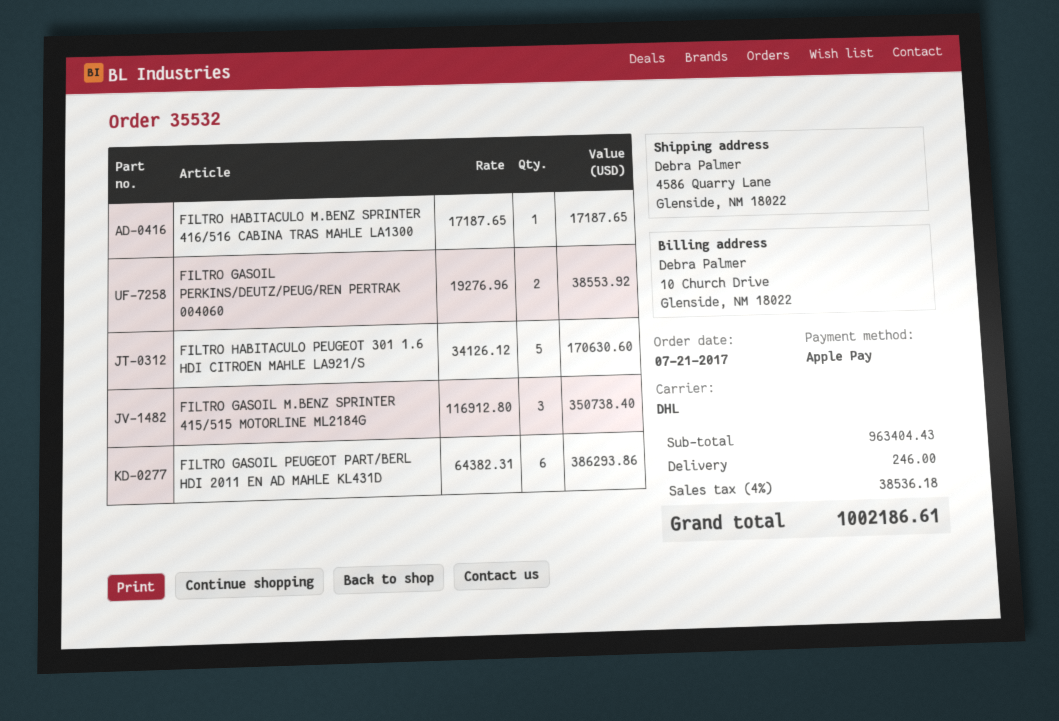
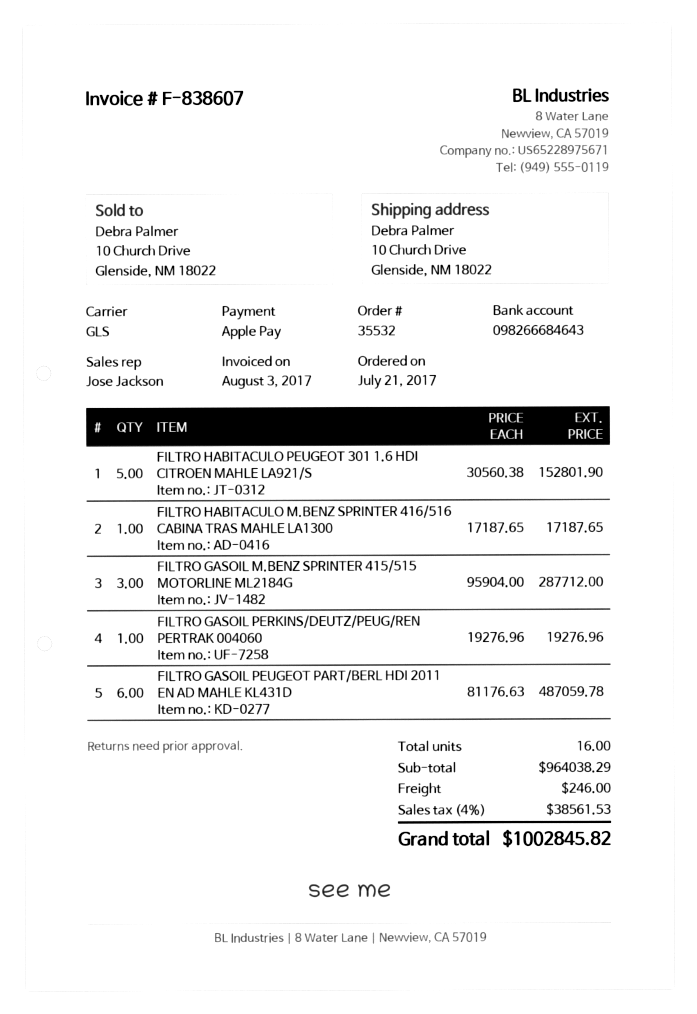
shipping method: DHL -> GLS
ship to: 4586 Quarry Lane, Glenside, NM 18022 -> 10 Church Drive, Glenside, NM 18022
FILTRO GASOIL PERKINS/DEUTZ/PEUG/REN PERTRAK 004060: 2 x 19276.96 = 38553.92 -> 1 x 19276.96 = 19276.96
FILTRO HABITACULO PEUGEOT 301 1.6 HDI CITROEN MAHLE LA921/S: 5 x 34126.12 = 170630.60 -> 5 x 30560.38 = 152801.90
FILTRO GASOIL M.BENZ SPRINTER 415/515 MOTORLINE ML2184G: 3 x 116912.80 = 350738.40 -> 3 x 95904.00 = 287712.00
FILTRO GASOIL PEUGEOT PART/BERL HDI 2011 EN AD MAHLE KL431D: 6 x 64382.31 = 386293.86 -> 6 x 81176.63 = 487059.78
subtotal: 963404.43 -> 964038.29
tax: 4% = 38536.18 -> 4% = 38561.53
total: 1002186.61 -> 1002845.82

